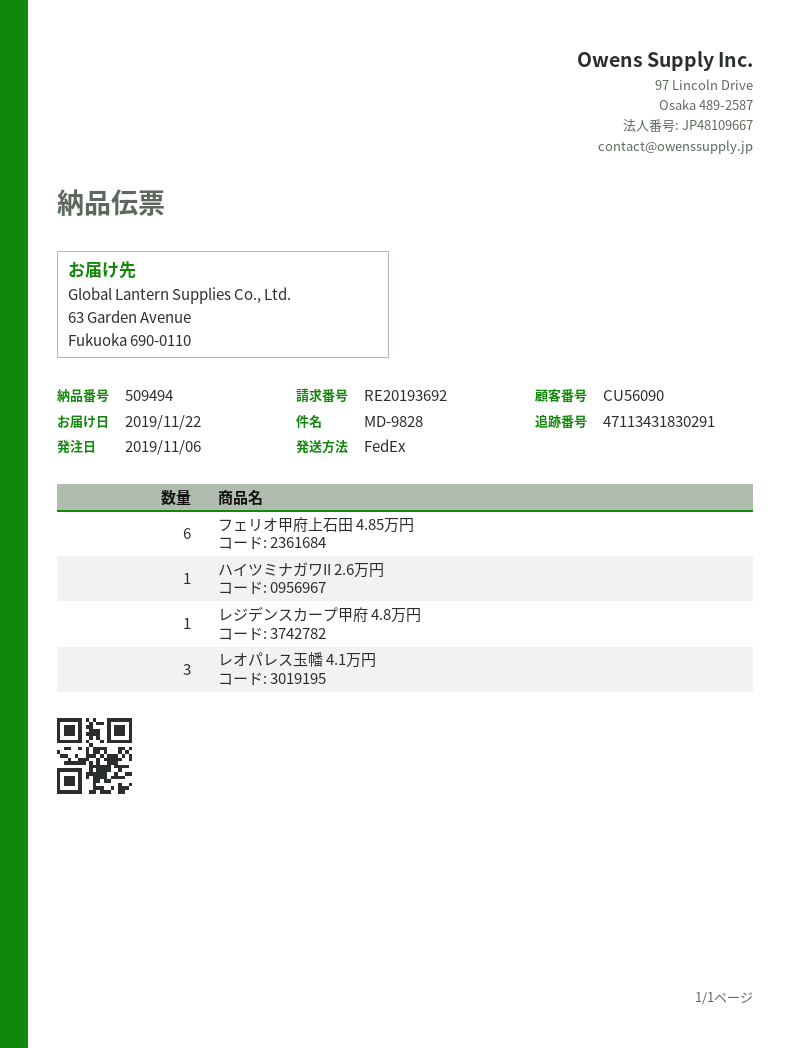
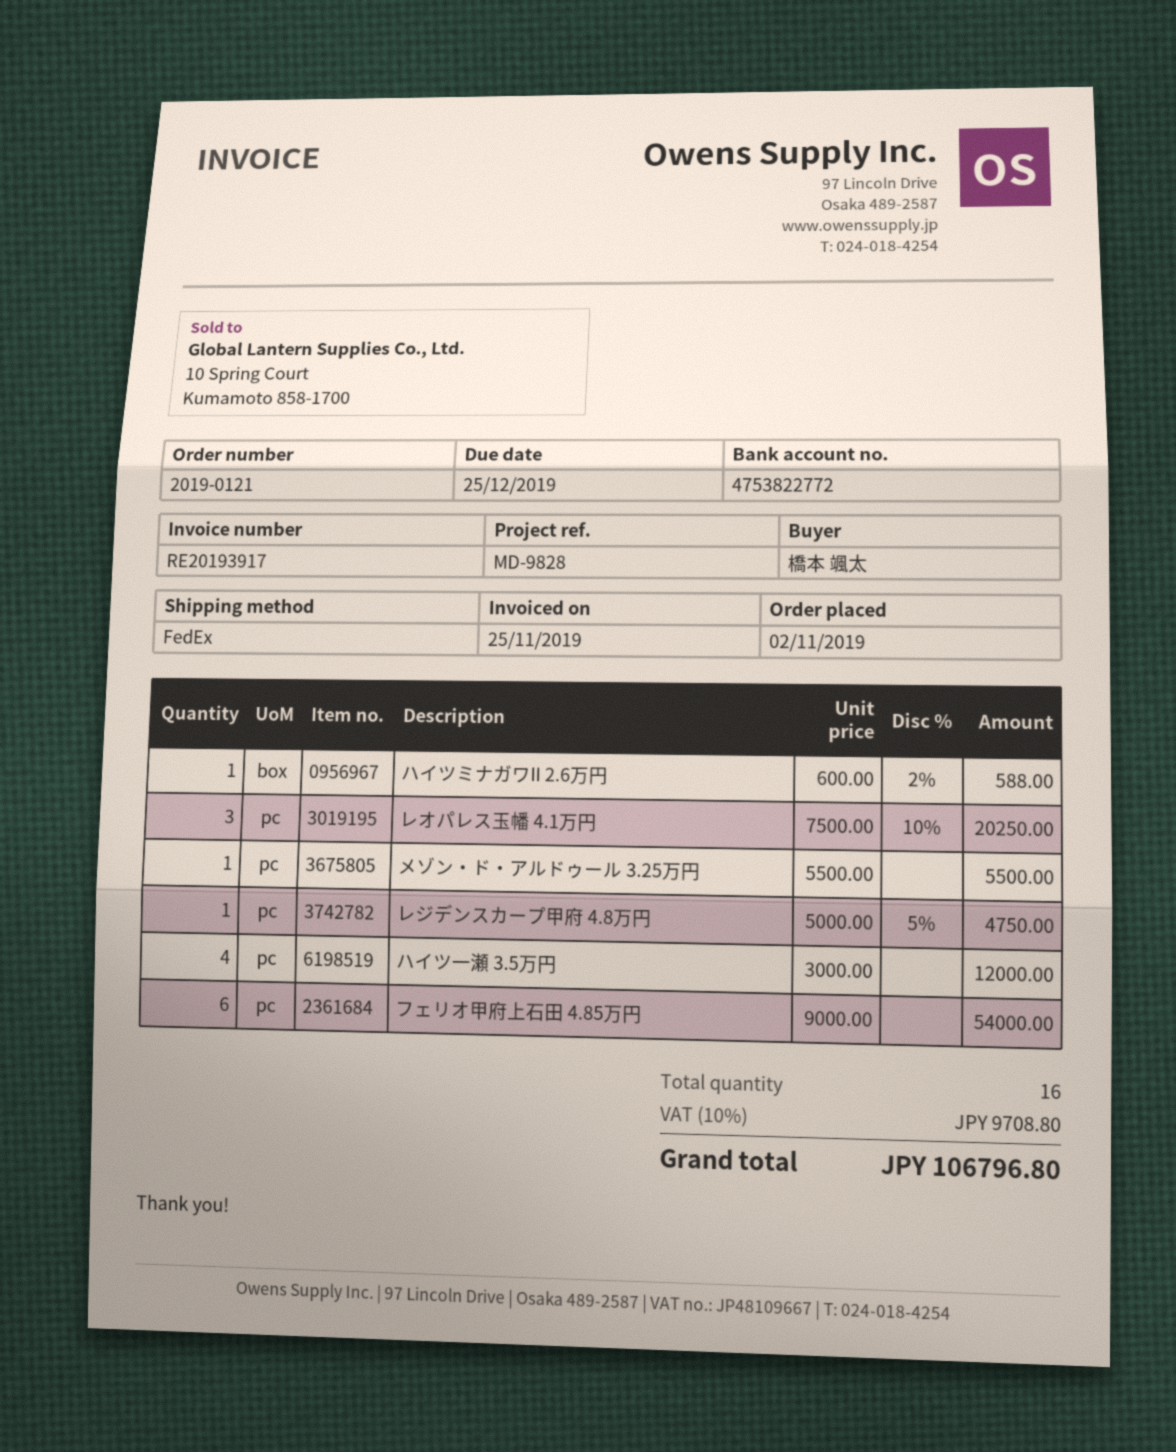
order date: 2019-11-06 -> 2019-11-02
invoice number: RE20193692 -> RE20193917
メゾン・ド・アルドゥール 3.25万円: none -> 1
ハイツ一瀬 3.5万円: none -> 4

